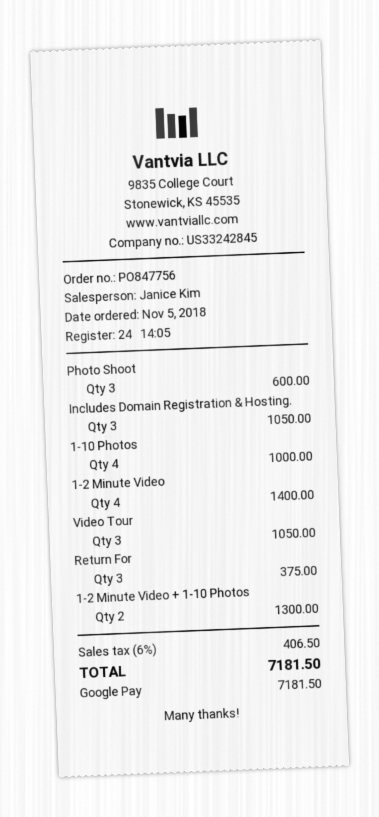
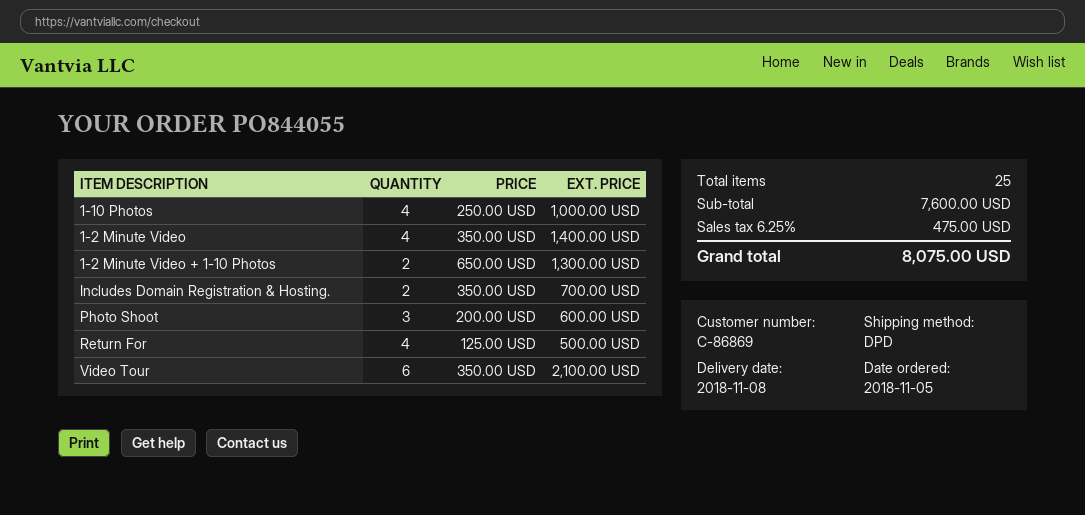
order number: PO847756 -> PO844055
Includes Domain Registration & Hosting.: 3 for 1050.00 -> 2 for 700.00
Video Tour: 3 for 1050.00 -> 6 for 2100.00
Return For: 3 for 375.00 -> 4 for 500.00
tax: 6% = 406.50 -> 6.25% = 475.00
total: 7181.50 -> 8075.00

